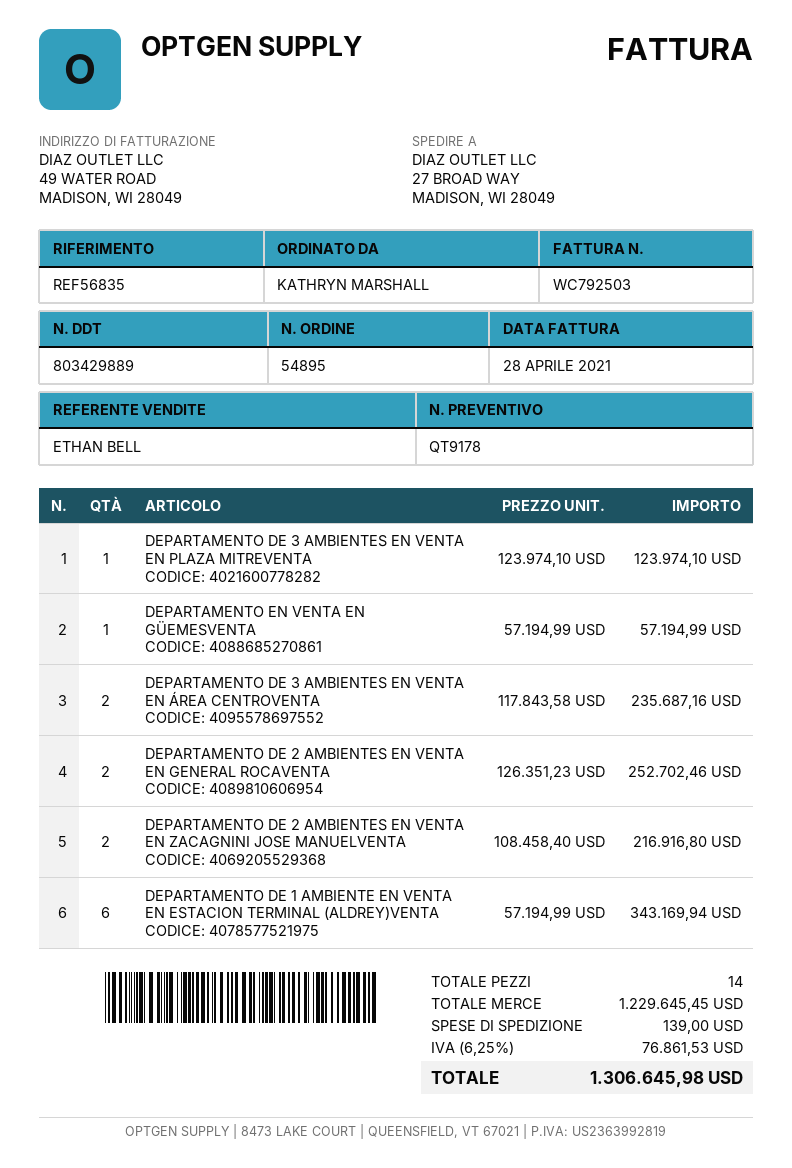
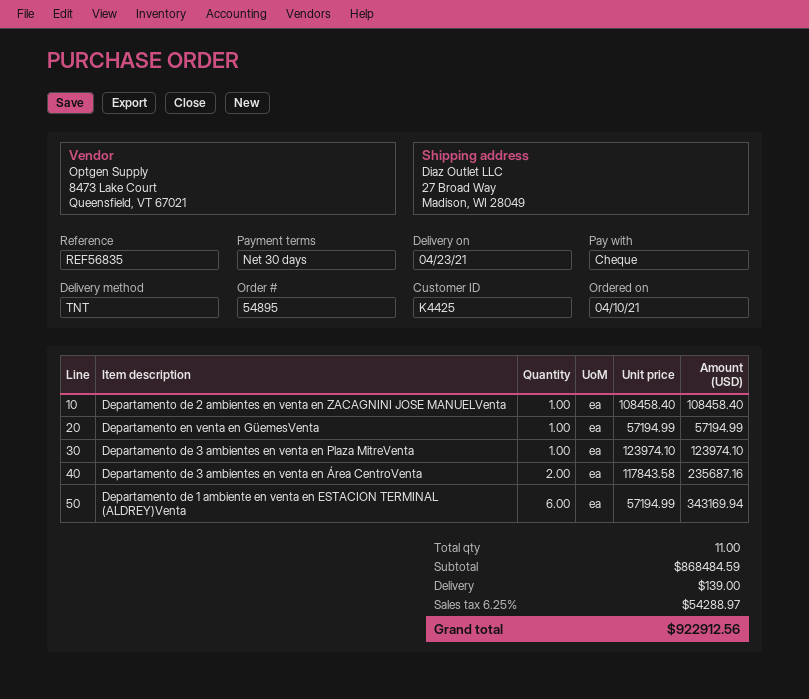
DEPARTAMENTO DE 2 AMBIENTES EN VENTA EN GENERAL ROCAVENTA: 2 x 126351.23 = 252702.46 -> none
DEPARTAMENTO DE 2 AMBIENTES EN VENTA EN ZACAGNINI JOSE MANUELVENTA: 2 x 108458.40 = 216916.80 -> 1 x 108458.40 = 108458.40
total quantity: 14 -> 11
subtotal: 1229645.45 -> 868484.59
tax: 6.25% = 76861.53 -> 6.25% = 54288.97
total: 1306645.98 -> 922912.56

